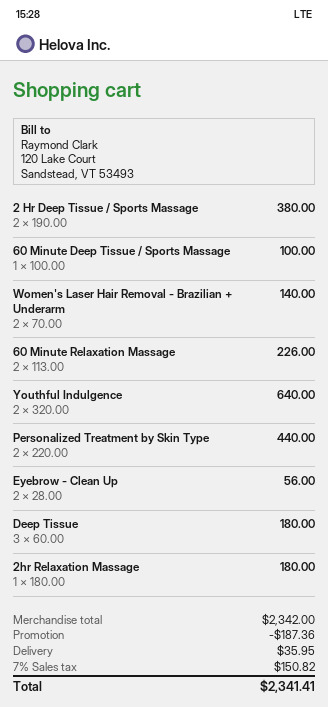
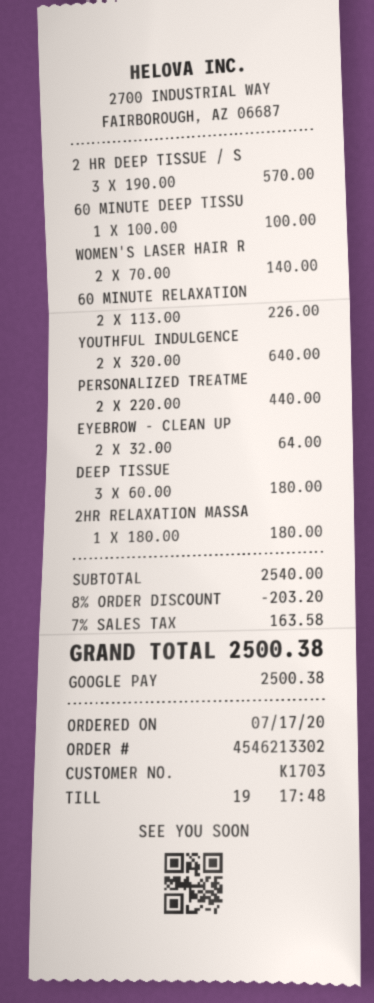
2 Hr Deep Tissue / Sports Massage: 2 x 190.00 = 380.00 -> 3 x 190.00 = 570.00
Eyebrow - Clean Up: 2 x 28.00 = 56.00 -> 2 x 32.00 = 64.00
subtotal: 2342.00 -> 2540.00
discount: 187.36 -> 203.20
shipping: 35.95 -> none
tax: 7% = 150.82 -> 7% = 163.58
total: 2341.41 -> 2500.38

